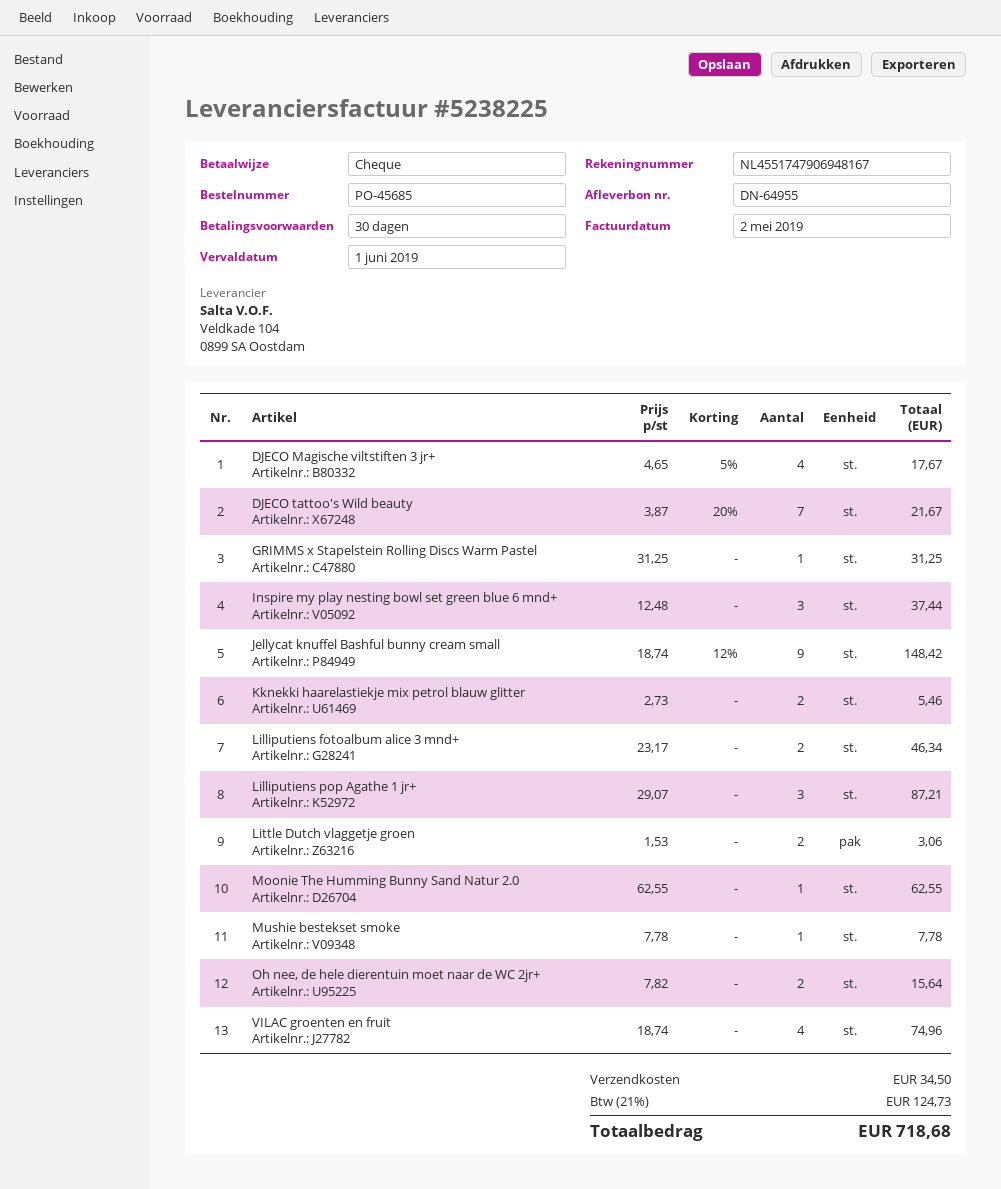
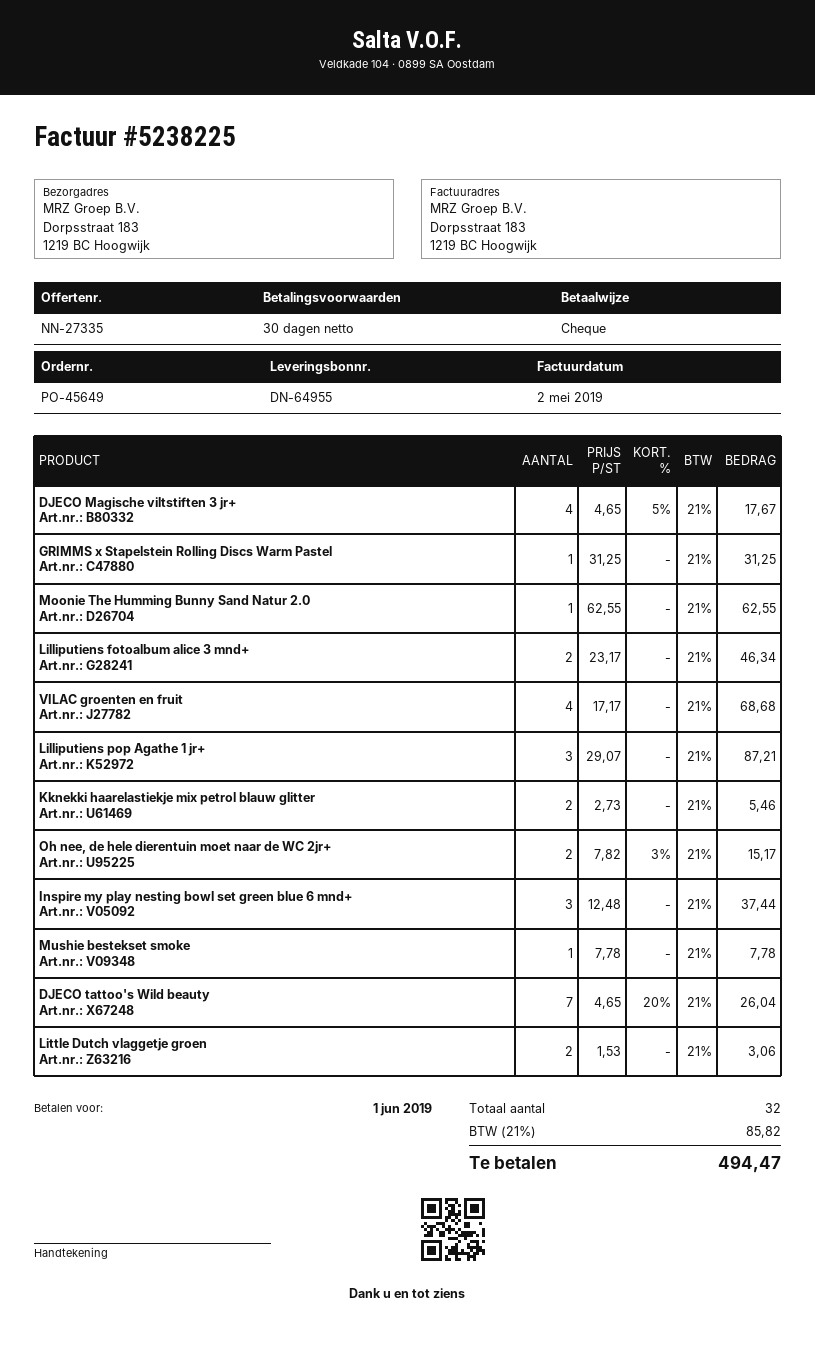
order number: PO-45685 -> PO-45649
DJECO tattoo's Wild beauty: 7 x 3.87 - 20% = 21.67 -> 7 x 4.65 - 20% = 26.04
Jellycat knuffel Bashful bunny cream small: 9 x 18.74 - 12% = 148.42 -> none
Oh nee, de hele dierentuin moet naar de WC 2jr+: 2 x 7.82 = 15.64 -> 2 x 7.82 - 3% = 15.17
VILAC groenten en fruit: 4 x 18.74 = 74.96 -> 4 x 17.17 = 68.68
shipping: 34.50 -> none
tax: 21% = 124.73 -> 21% = 85.82
total: 718.68 -> 494.47

